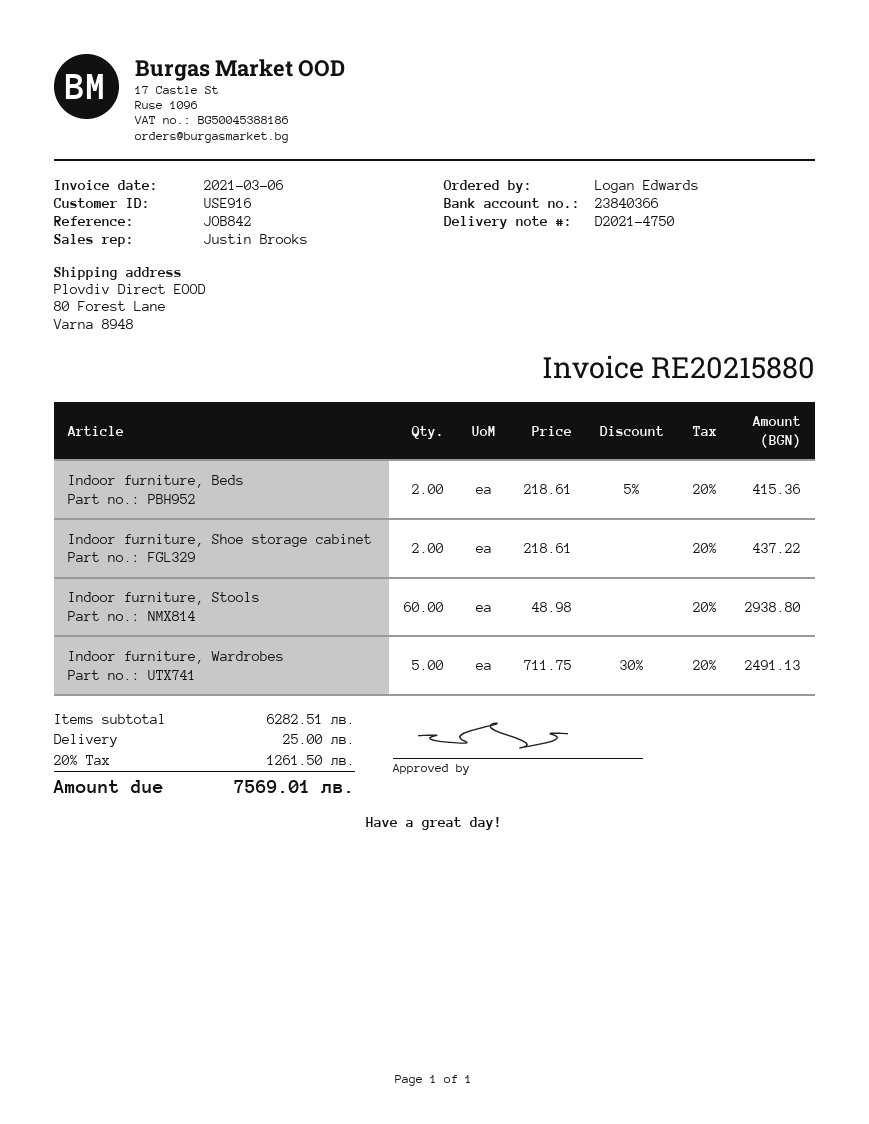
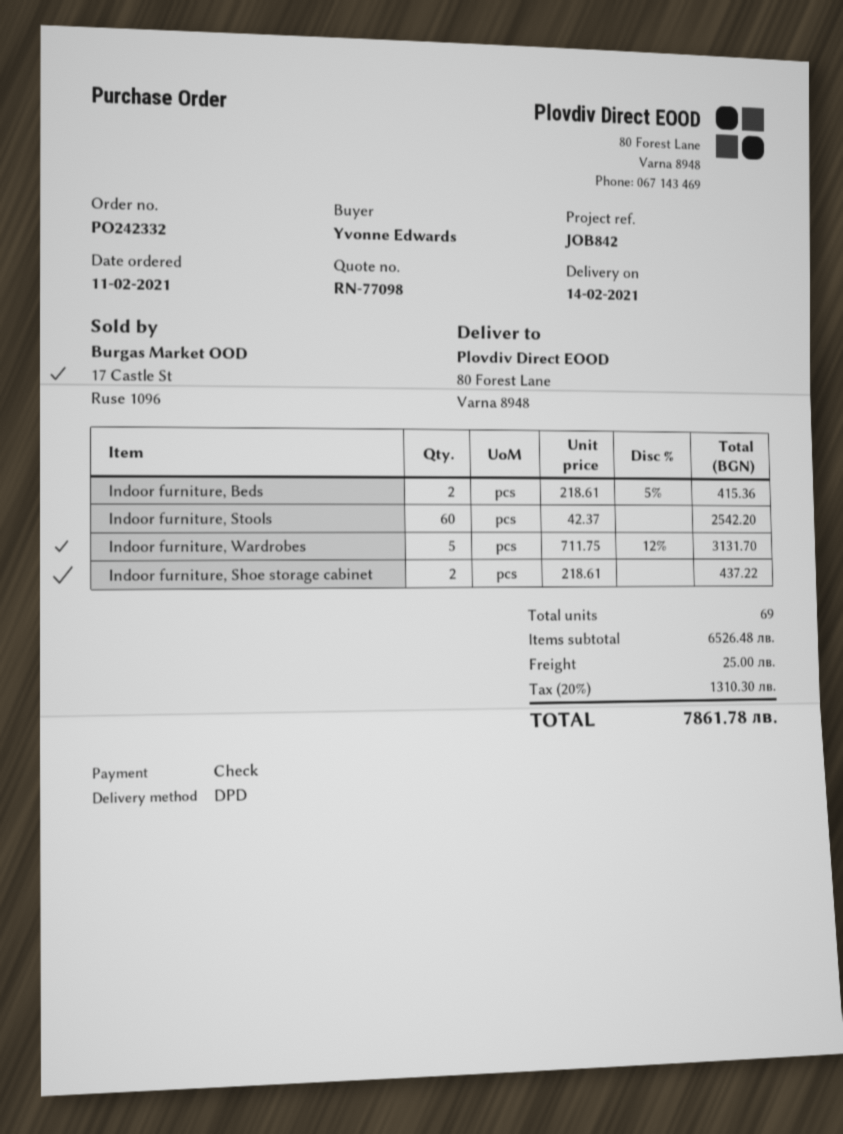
ordered by: Logan Edwards -> Yvonne Edwards
Indoor furniture, Stools: 60 x 48.98 = 2938.80 -> 60 x 42.37 = 2542.20
Indoor furniture, Wardrobes: 5 x 711.75 - 30% = 2491.13 -> 5 x 711.75 - 12% = 3131.70
subtotal: 6282.51 -> 6526.48
tax: 20% = 1261.50 -> 20% = 1310.30
total: 7569.01 -> 7861.78

